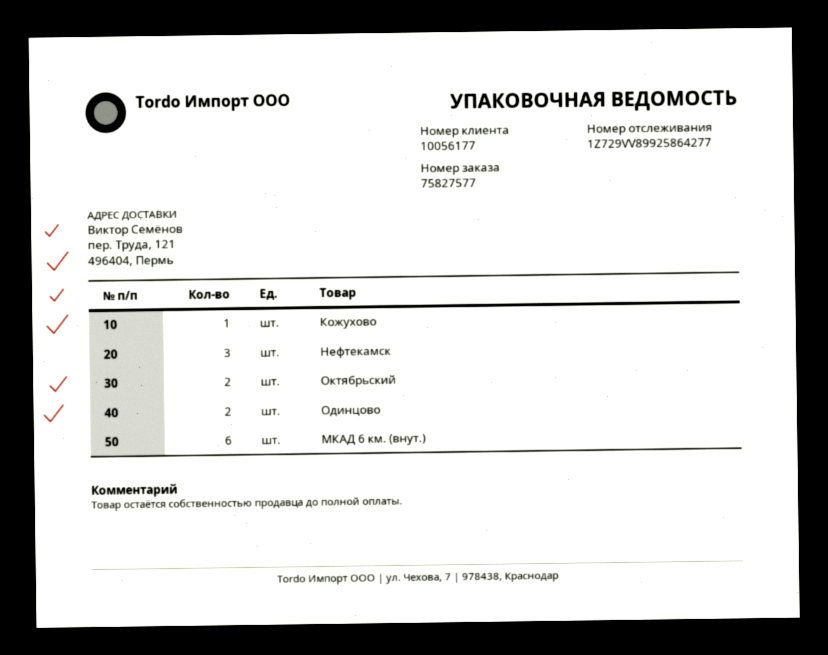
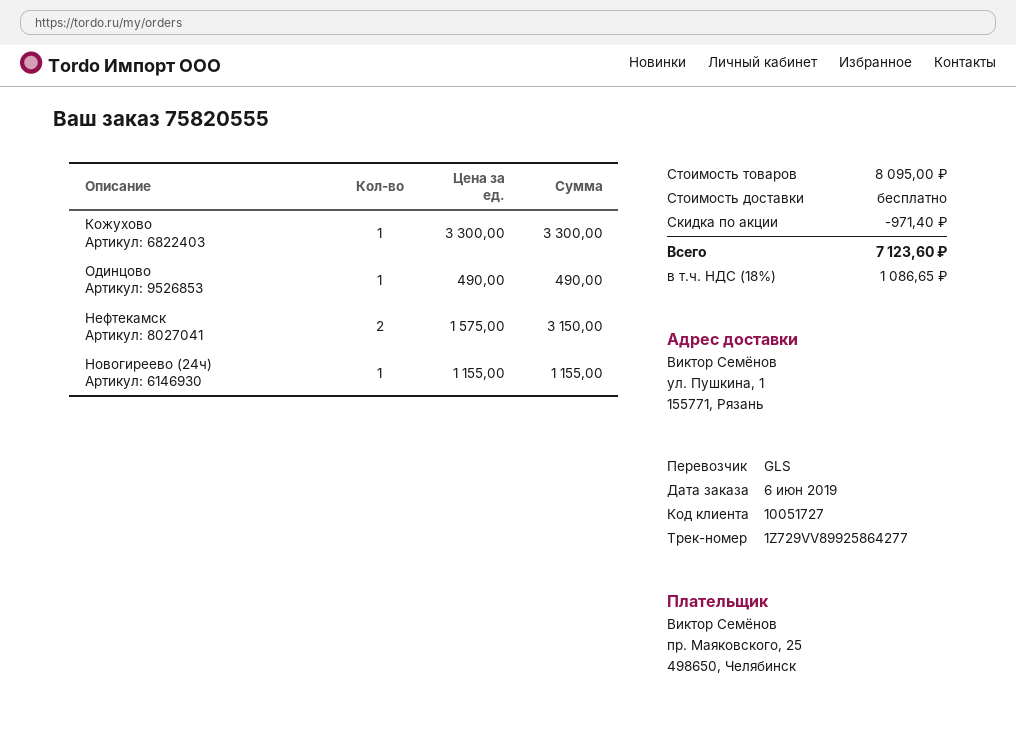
order number: 75827577 -> 75820555
customer number: 10056177 -> 10051727
ship to: пер. Труда, 121, 496404, Пермь -> ул. Пушкина, 1, 155771, Рязань
Нефтекамск: 3 -> 2
Октябрьский: 2 -> none
Одинцово: 2 -> 1
МКАД 6 км. (внут.): 6 -> none
Новогиреево (24ч): none -> 1

